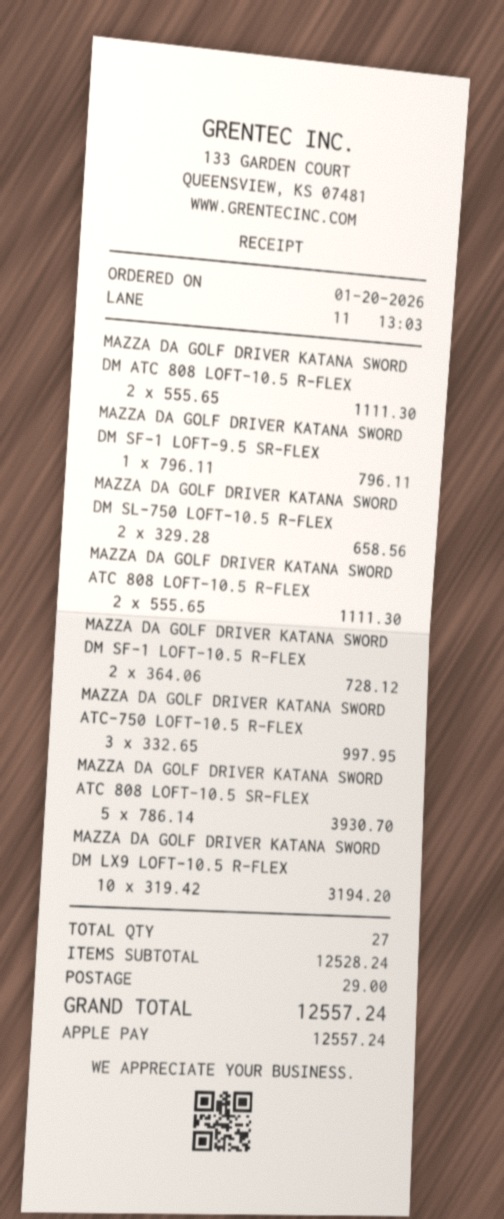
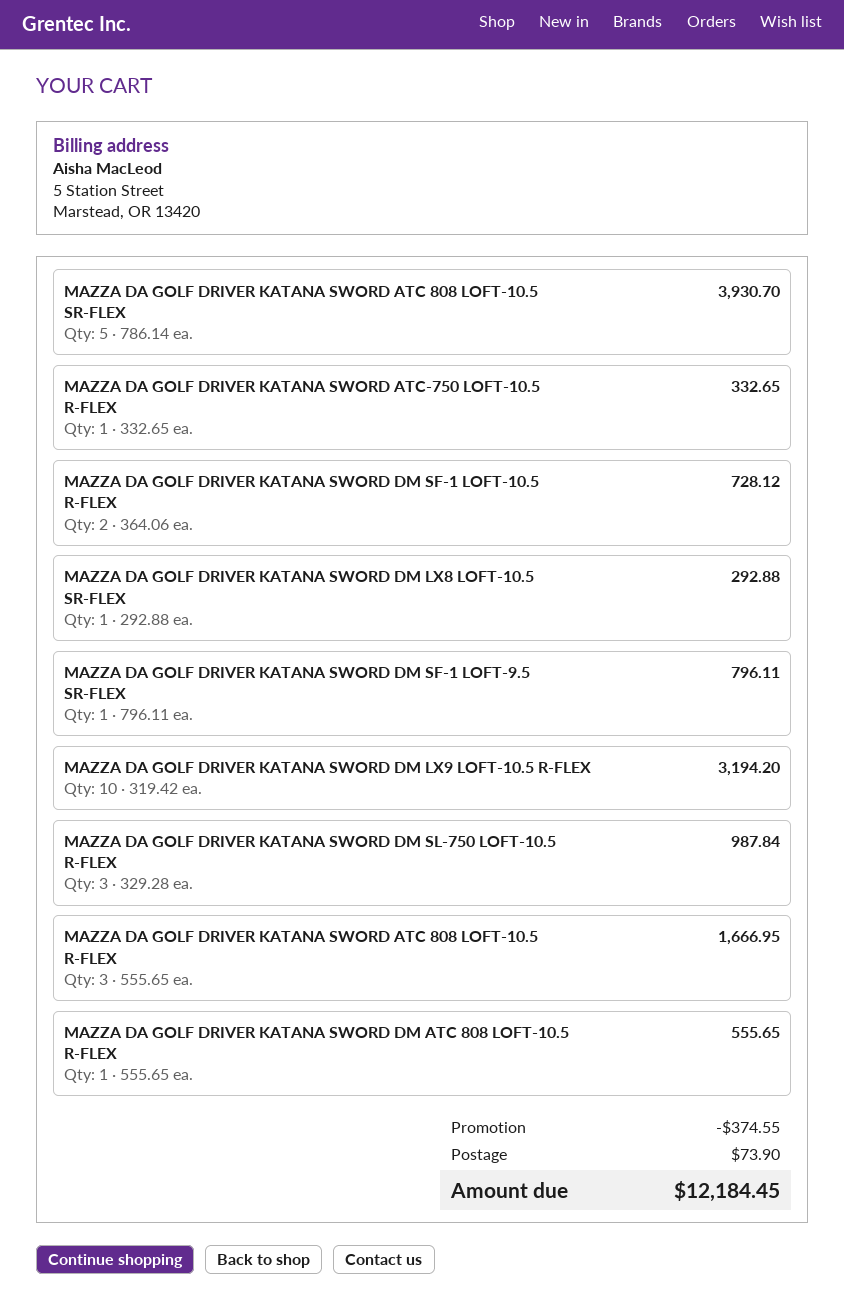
MAZZA DA GOLF DRIVER KATANA SWORD DM ATC 808 LOFT-10.5 R-FLEX: 2 x 555.65 = 1111.30 -> 1 x 555.65 = 555.65
MAZZA DA GOLF DRIVER KATANA SWORD DM SL-750 LOFT-10.5 R-FLEX: 2 x 329.28 = 658.56 -> 3 x 329.28 = 987.84
MAZZA DA GOLF DRIVER KATANA SWORD ATC 808 LOFT-10.5 R-FLEX: 2 x 555.65 = 1111.30 -> 3 x 555.65 = 1666.95
MAZZA DA GOLF DRIVER KATANA SWORD ATC-750 LOFT-10.5 R-FLEX: 3 x 332.65 = 997.95 -> 1 x 332.65 = 332.65
MAZZA DA GOLF DRIVER KATANA SWORD DM LX8 LOFT-10.5 SR-FLEX: none -> 1 x 292.88 = 292.88
discount: none -> 374.55
shipping: 29.00 -> 73.90
total: 12557.24 -> 12184.45

